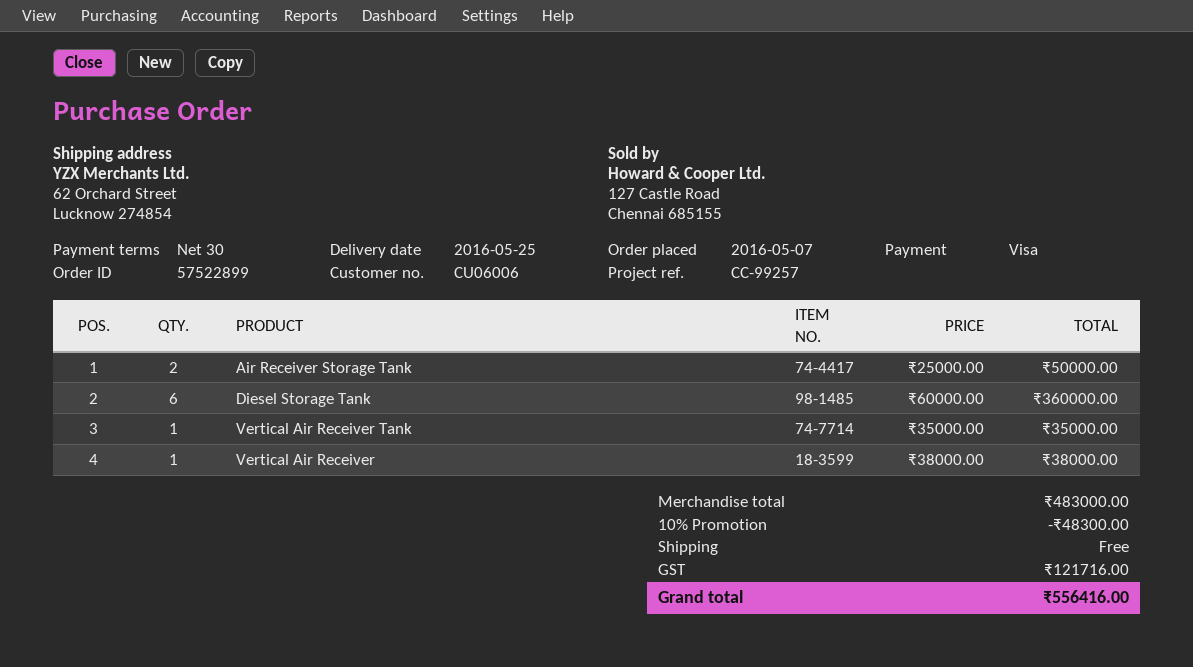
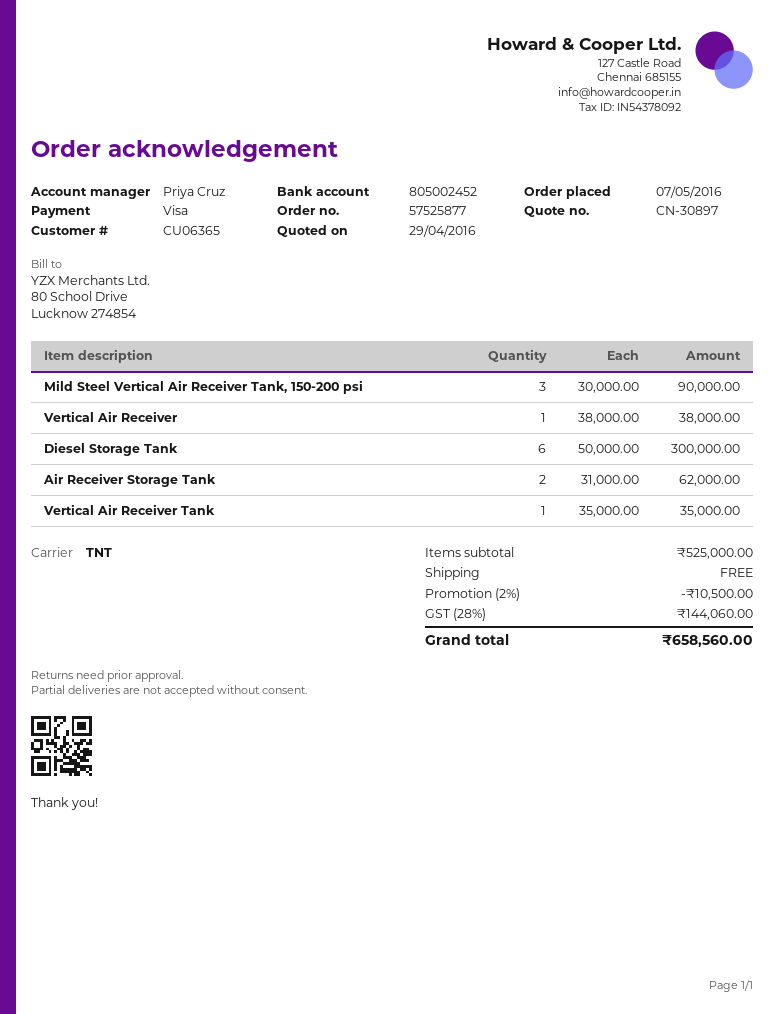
order number: 57522899 -> 57525877
customer number: CU06006 -> CU06365
Air Receiver Storage Tank: 2 x 25000.00 = 50000.00 -> 2 x 31000.00 = 62000.00
Diesel Storage Tank: 6 x 60000.00 = 360000.00 -> 6 x 50000.00 = 300000.00
Mild Steel Vertical Air Receiver Tank, 150-200 psi: none -> 3 x 30000.00 = 90000.00
subtotal: 483000.00 -> 525000.00
discount: 10% = 48300.00 -> 2% = 10500.00
tax: 121716.00 -> 144060.00
total: 556416.00 -> 658560.00

